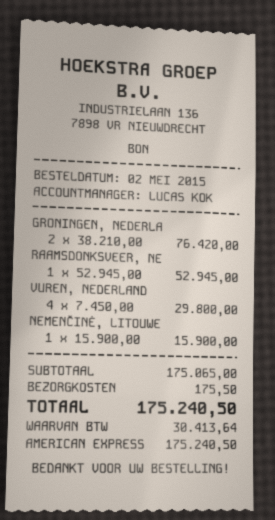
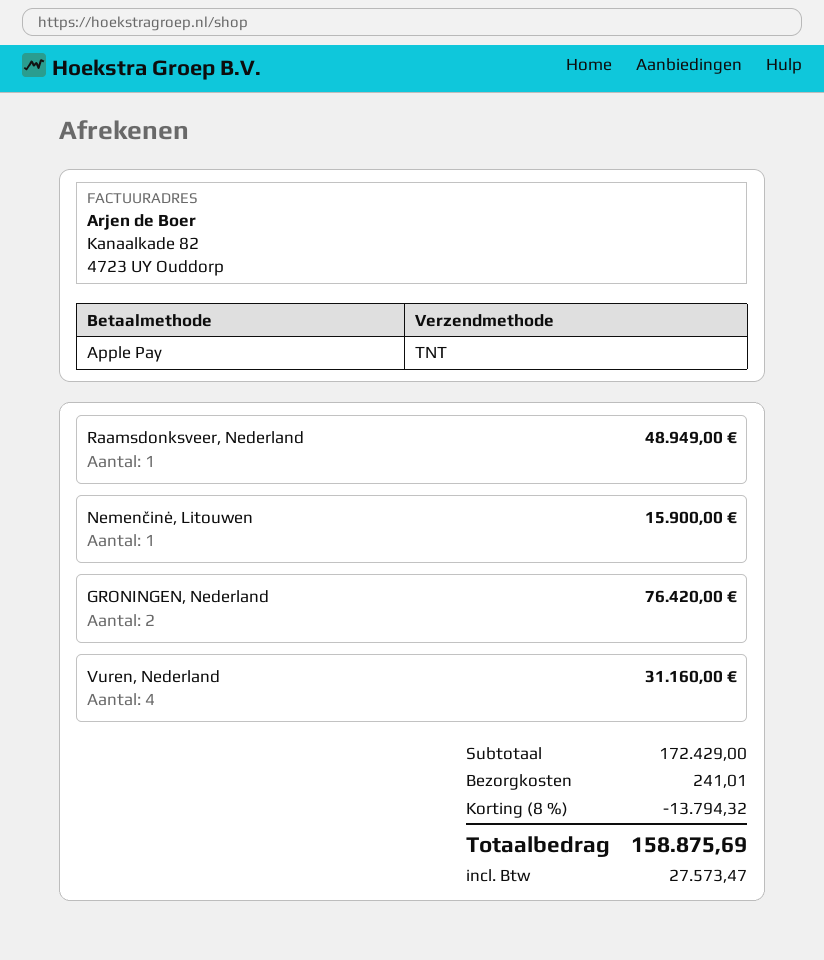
payment method: American Express -> Apple Pay
RAAMSDONKSVEER, NE: 1 for 52945.00 -> 1 for 48949.00
VUREN, NEDERLAND: 4 for 29800.00 -> 4 for 31160.00
subtotal: 175065.00 -> 172429.00
discount: none -> 8% = 13794.32
shipping: 175.50 -> 241.01
tax: 30413.64 -> 27573.47
total: 175240.50 -> 158875.69

